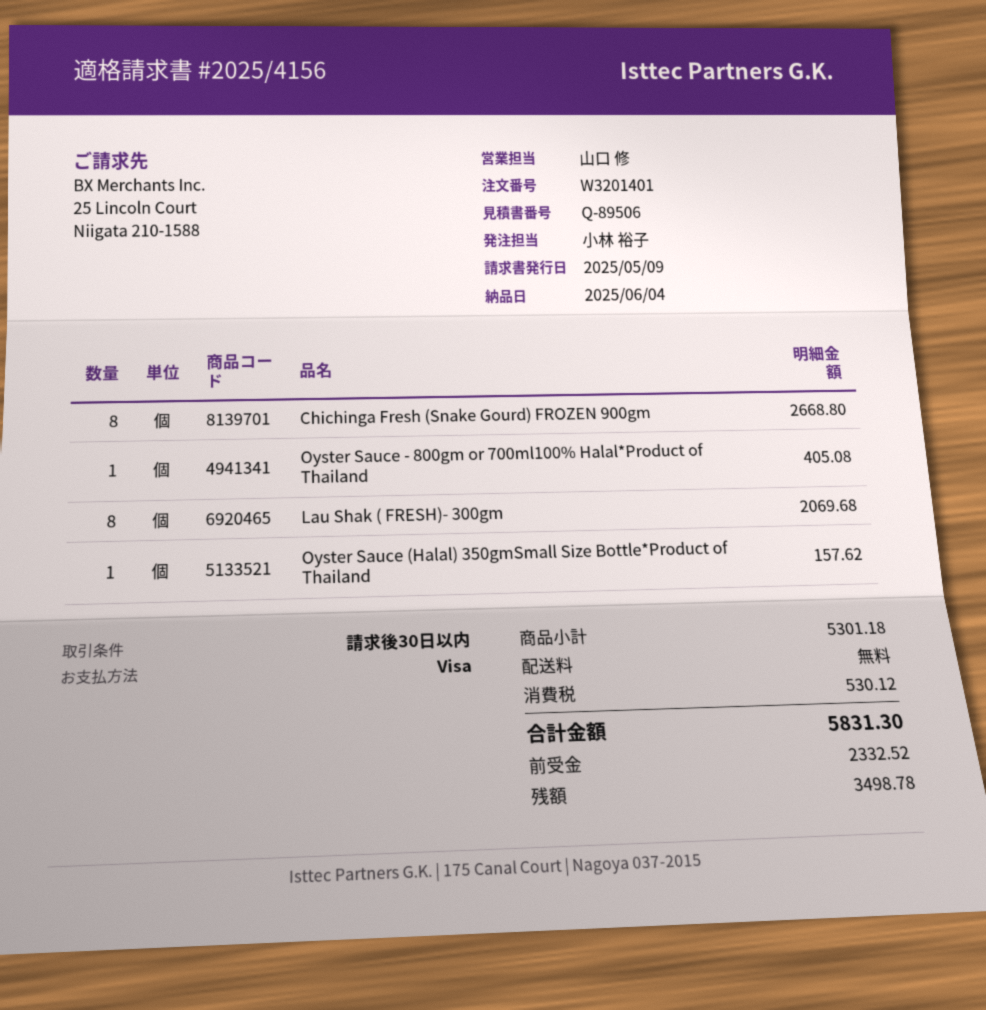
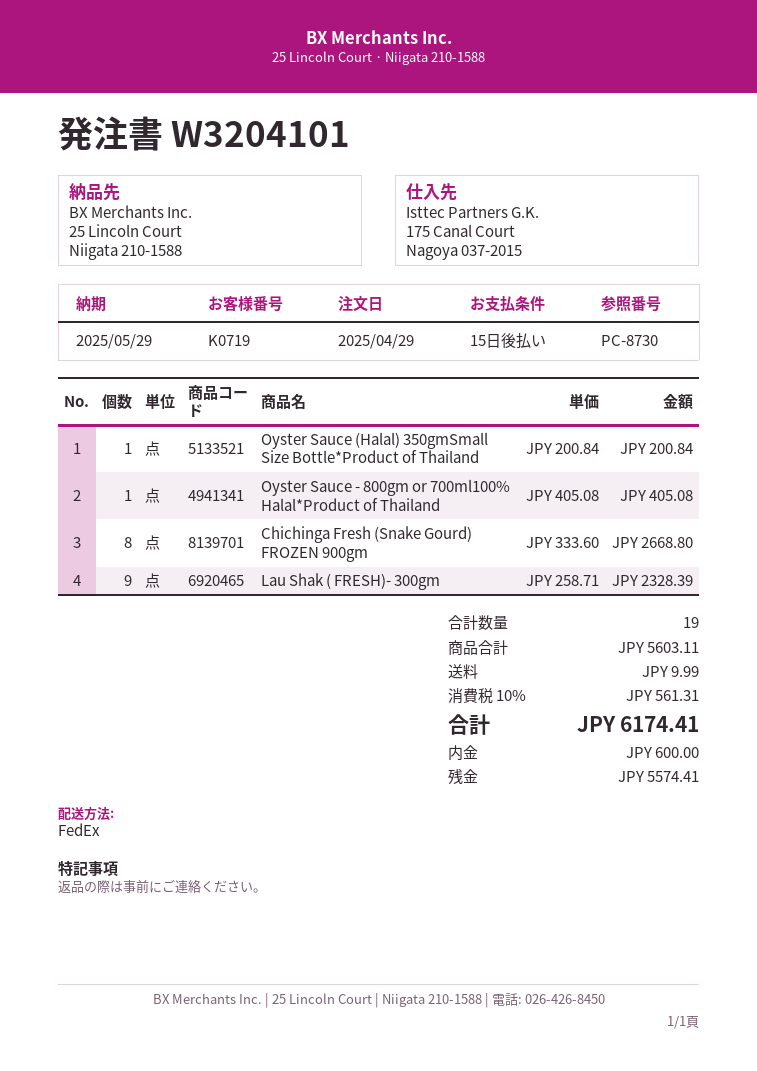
order number: W3201401 -> W3204101
delivery date: 2025-06-04 -> 2025-05-29
payment terms: 30 days -> 15 days
Lau Shak ( FRESH)- 300gm: 8 for 2069.68 -> 9 for 2328.39
Oyster Sauce (Halal) 350gmSmall Size Bottle*Product of Thailand: 1 for 157.62 -> 1 for 200.84
subtotal: 5301.18 -> 5603.11
shipping: 0.00 -> 9.99
tax: 530.12 -> 561.31
total: 5831.30 -> 6174.41
deposit: 2332.52 -> 600.00
balance: 3498.78 -> 5574.41

